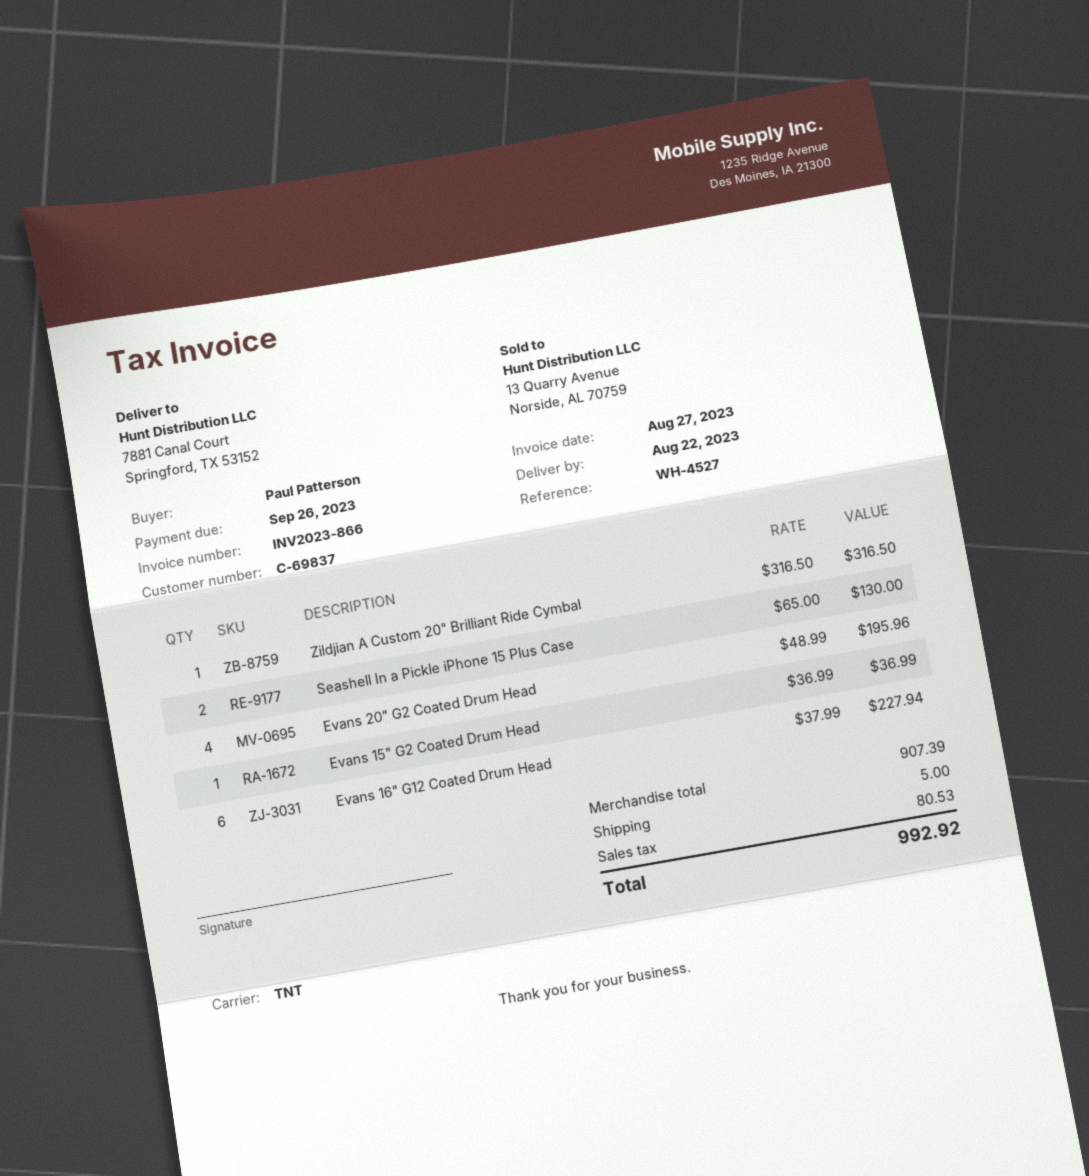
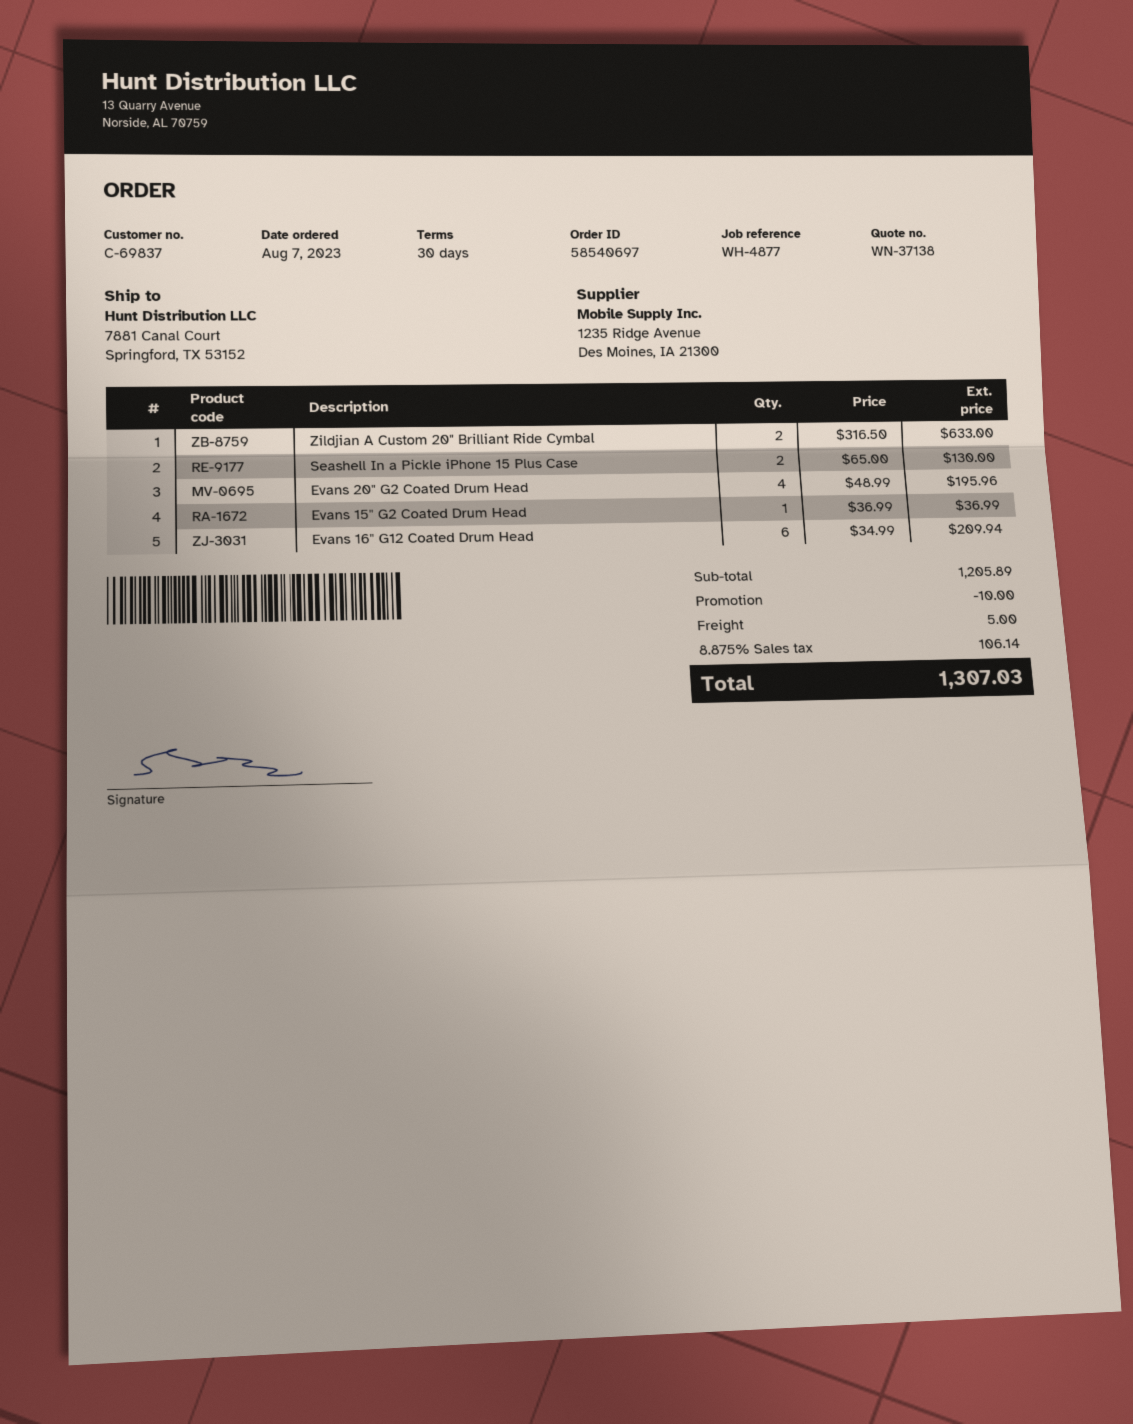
reference: WH-4527 -> WH-4877
Zildjian A Custom 20" Brilliant Ride Cymbal: 1 x 316.50 = 316.50 -> 2 x 316.50 = 633.00
Evans 16" G12 Coated Drum Head: 6 x 37.99 = 227.94 -> 6 x 34.99 = 209.94
subtotal: 907.39 -> 1205.89
discount: none -> 10.00
tax: 80.53 -> 106.14
total: 992.92 -> 1307.03

